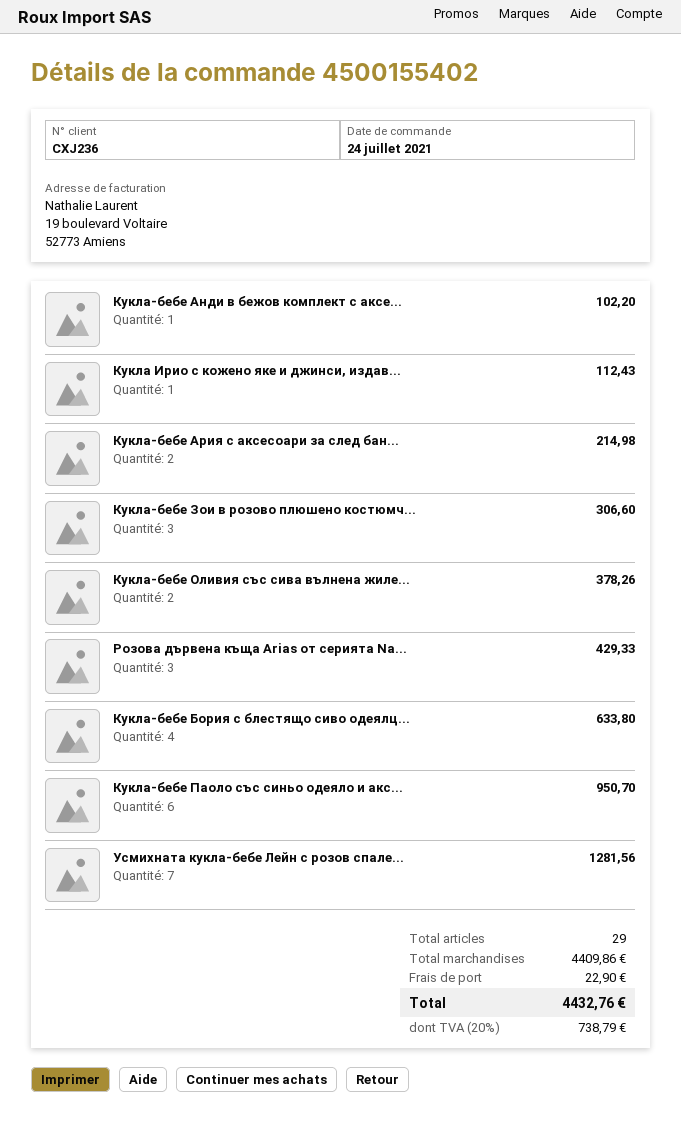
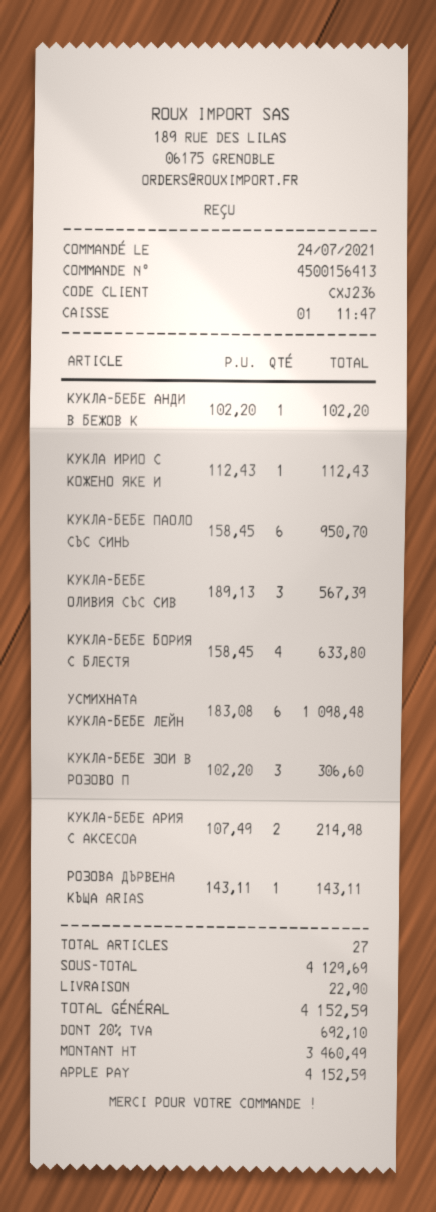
order number: 4500155402 -> 4500156413
Кукла-бебе Оливия със сива вълнена жиле...: 2 for 378.26 -> 3 for 567.39
Розова дървена къща Arias от серията Na...: 3 for 429.33 -> 1 for 143.11
Усмихната кукла-бебе Лейн с розов спале...: 7 for 1281.56 -> 6 for 1098.48
total quantity: 29 -> 27
subtotal: 4409.86 -> 4129.69
tax: 20% = 738.79 -> 20% = 692.10
total: 4432.76 -> 4152.59

